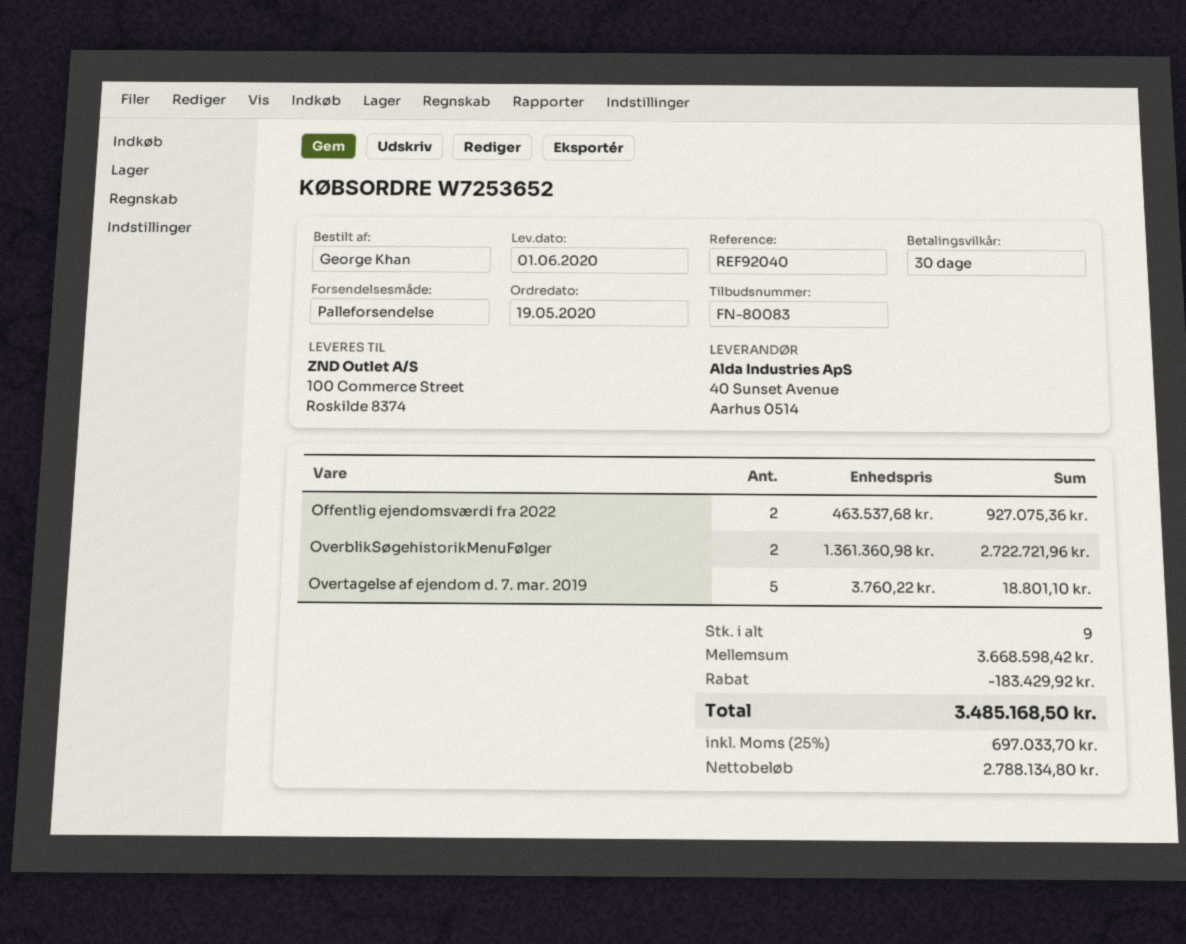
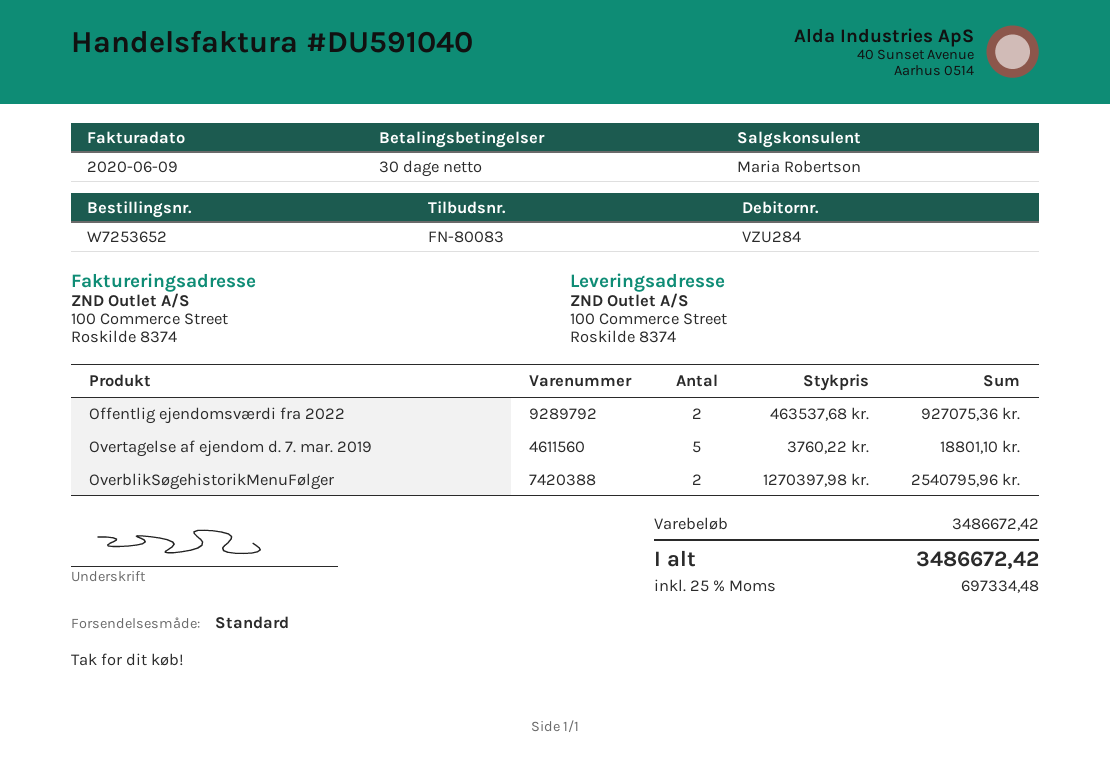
shipping method: pallet freight -> standard
OverblikSøgehistorikMenuFølger: 2 x 1361360.98 = 2722721.96 -> 2 x 1270397.98 = 2540795.96
subtotal: 3668598.42 -> 3486672.42
discount: 183429.92 -> none
tax: 25% = 697033.70 -> 25% = 697334.48
total: 3485168.50 -> 3486672.42

